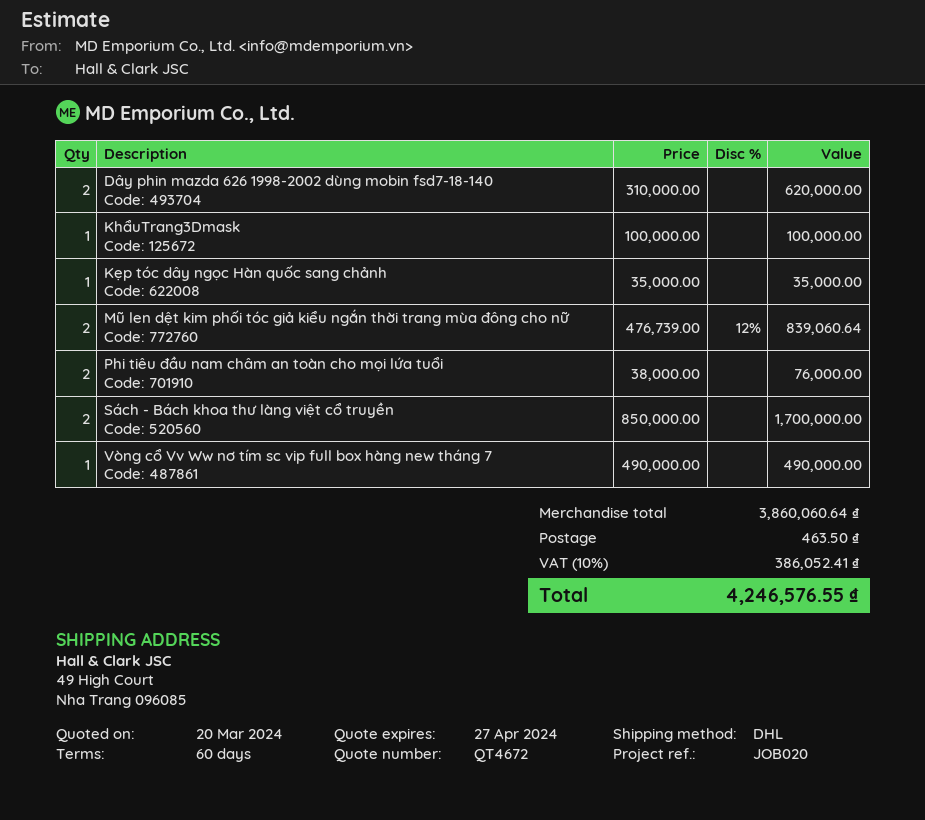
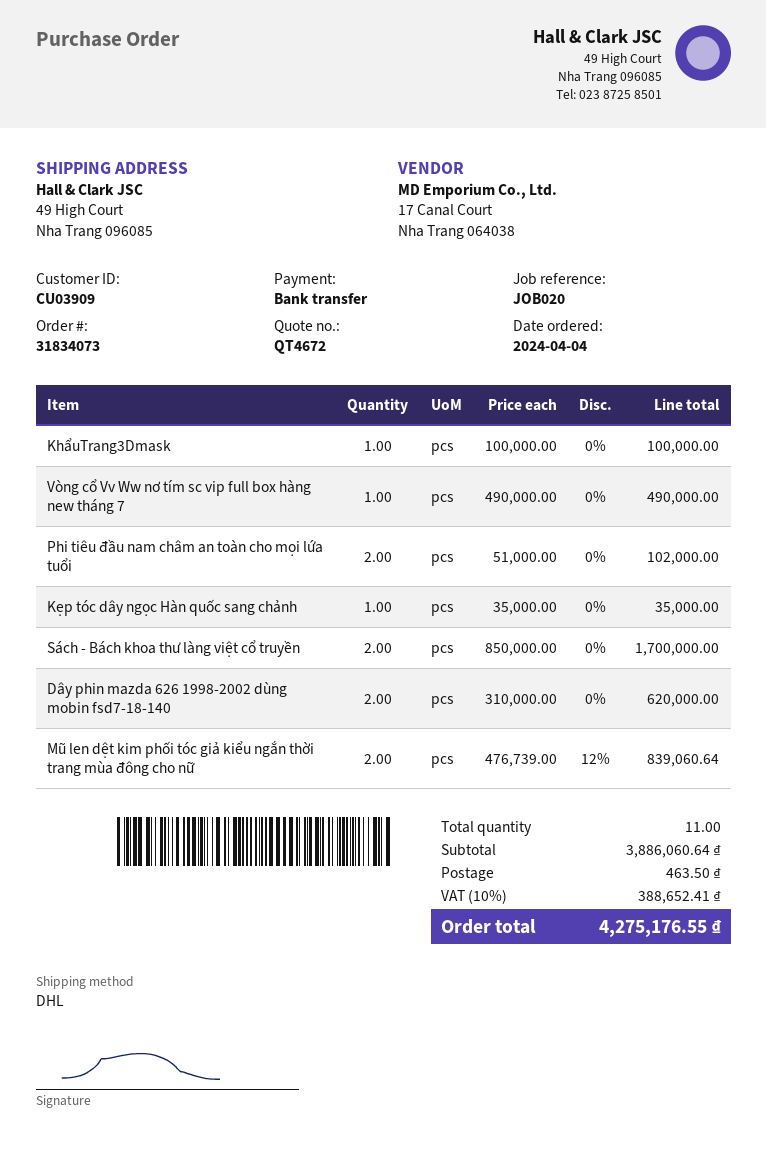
Phi tiêu đầu nam châm an toàn cho mọi lứa tuổi: 2 x 38000.00 = 76000.00 -> 2 x 51000.00 = 102000.00
subtotal: 3860060.64 -> 3886060.64
tax: 10% = 386052.41 -> 10% = 388652.41
total: 4246576.55 -> 4275176.55

